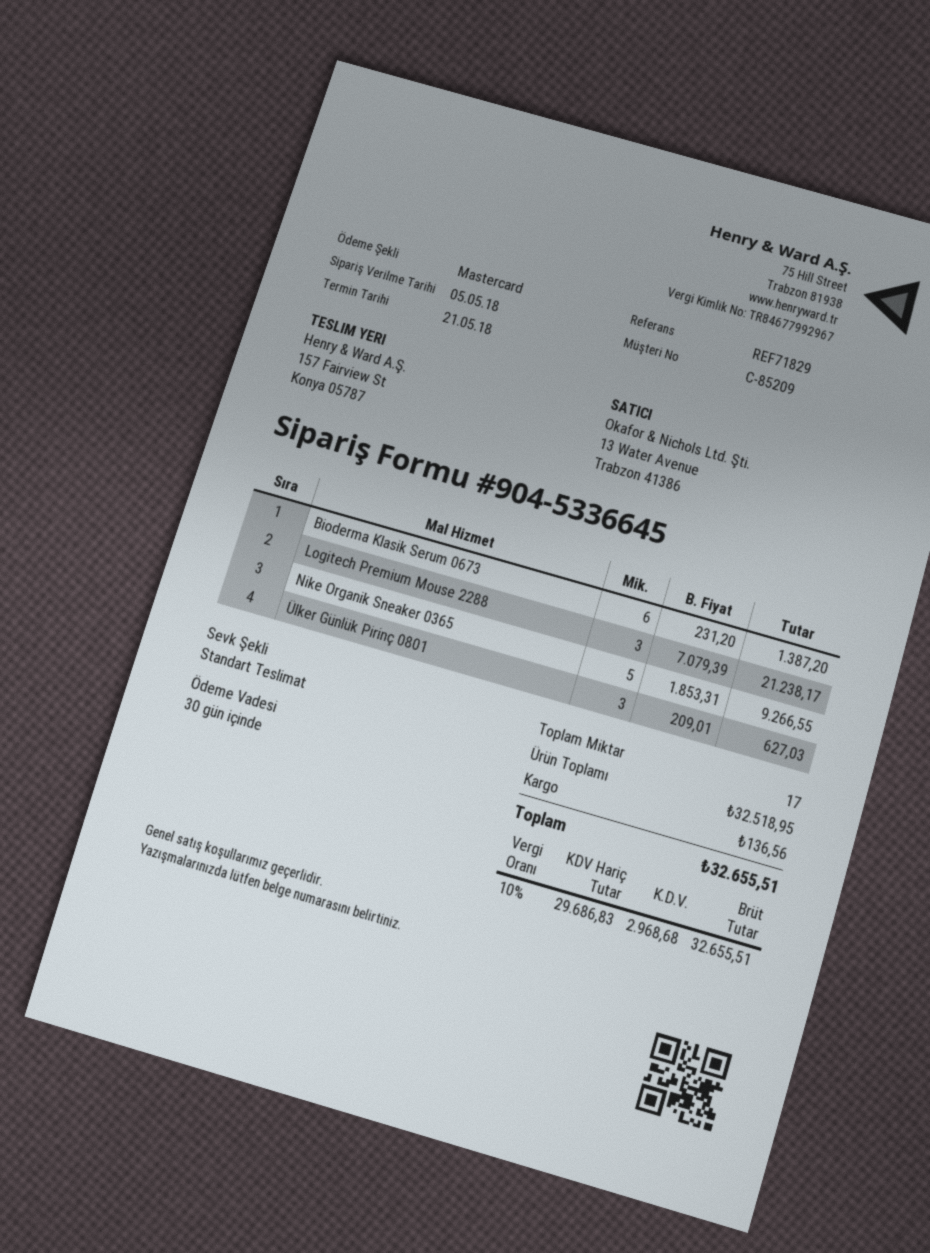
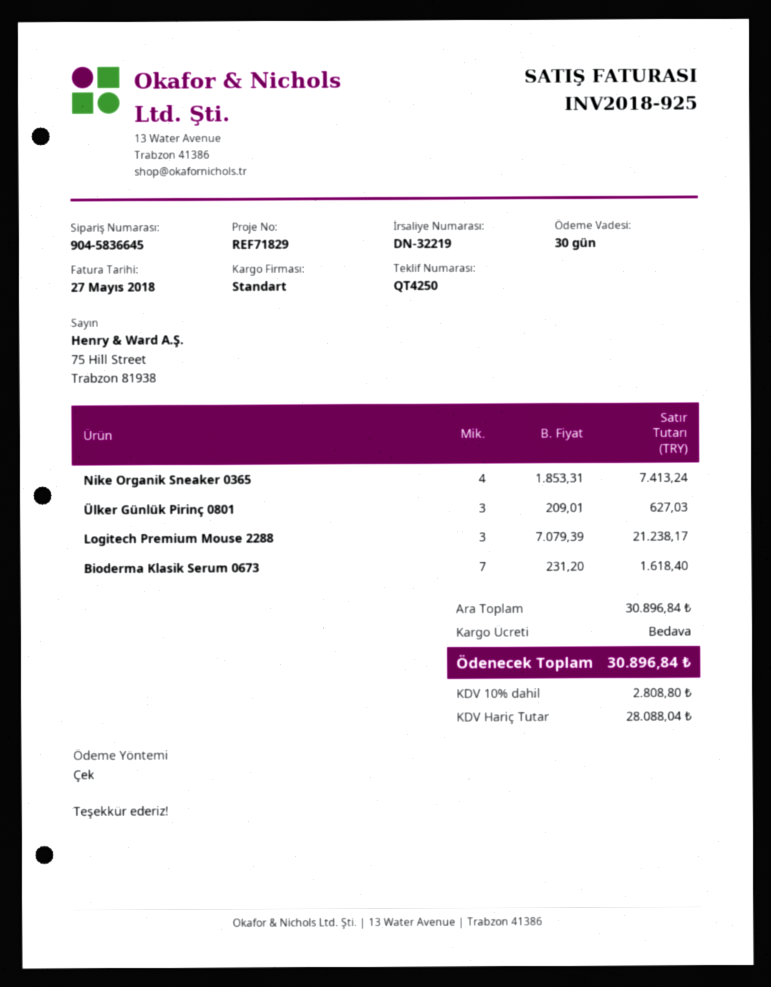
order number: 904-5336645 -> 904-5836645
payment method: Mastercard -> cheque
Bioderma Klasik Serum 0673: 6 x 231.20 = 1387.20 -> 7 x 231.20 = 1618.40
Nike Organik Sneaker 0365: 5 x 1853.31 = 9266.55 -> 4 x 1853.31 = 7413.24
subtotal: 32518.95 -> 30896.84
shipping: 136.56 -> 0.00
net: 29686.83 -> 28088.04
tax: 10% = 2968.68 -> 10% = 2808.80
total: 32655.51 -> 30896.84

